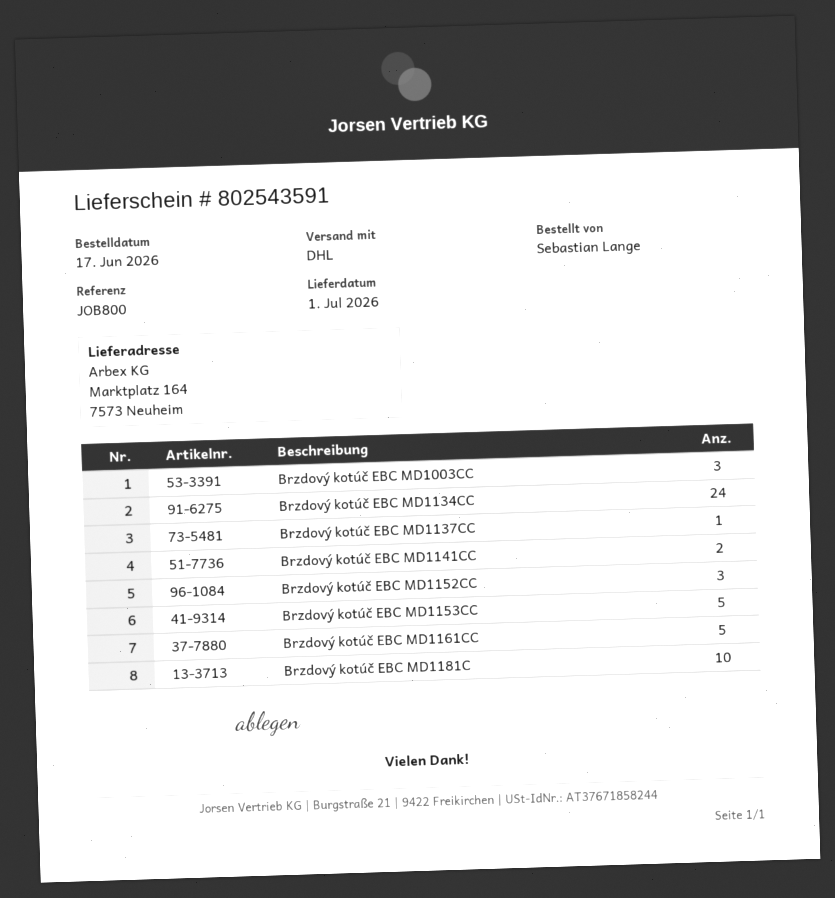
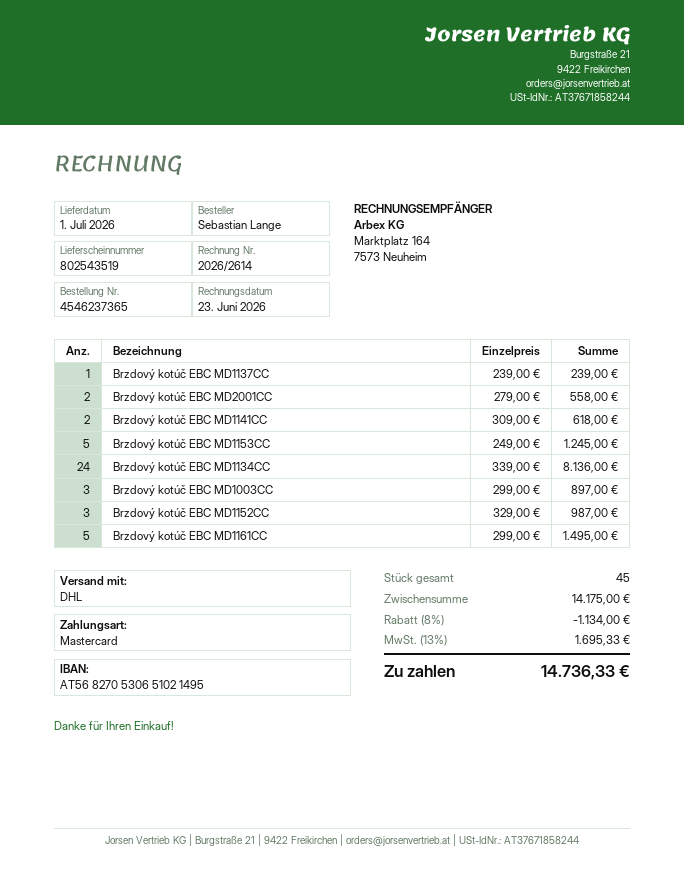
delivery note number: 802543591 -> 802543519
Brzdový kotúč EBC MD1181C: 10 -> none
Brzdový kotúč EBC MD2001CC: none -> 2

